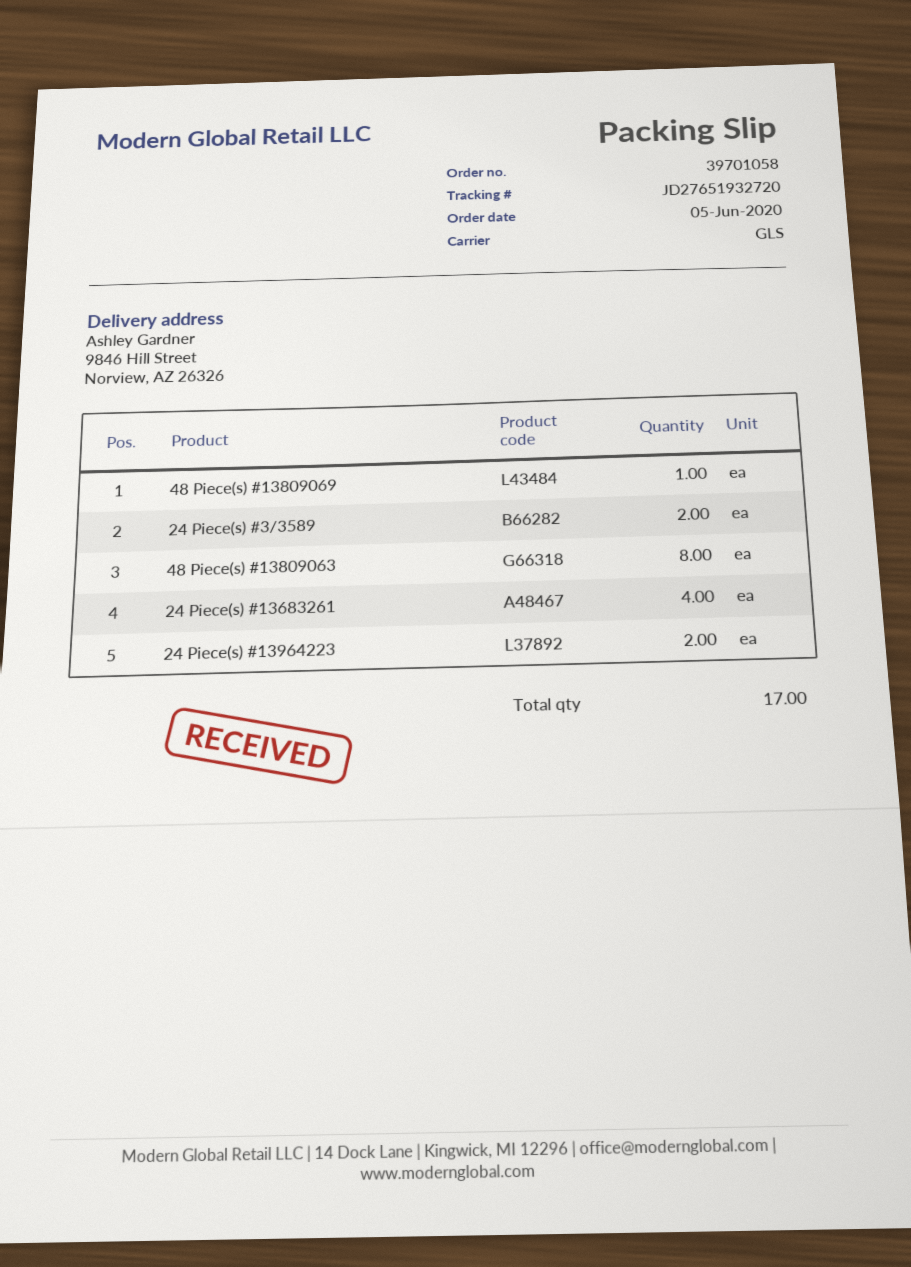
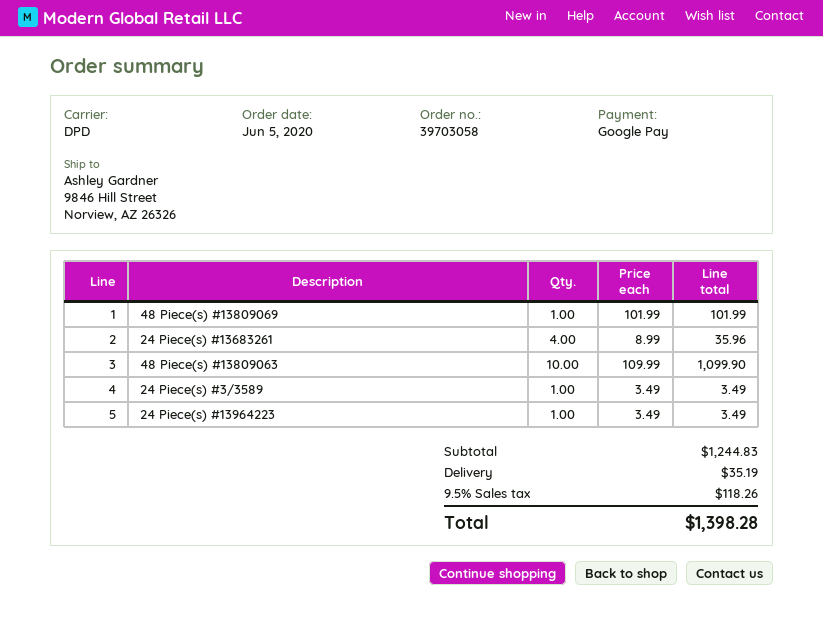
order number: 39701058 -> 39703058
shipping method: GLS -> DPD
24 Piece(s) #3/3589: 2 -> 1
48 Piece(s) #13809063: 8 -> 10
24 Piece(s) #13964223: 2 -> 1

